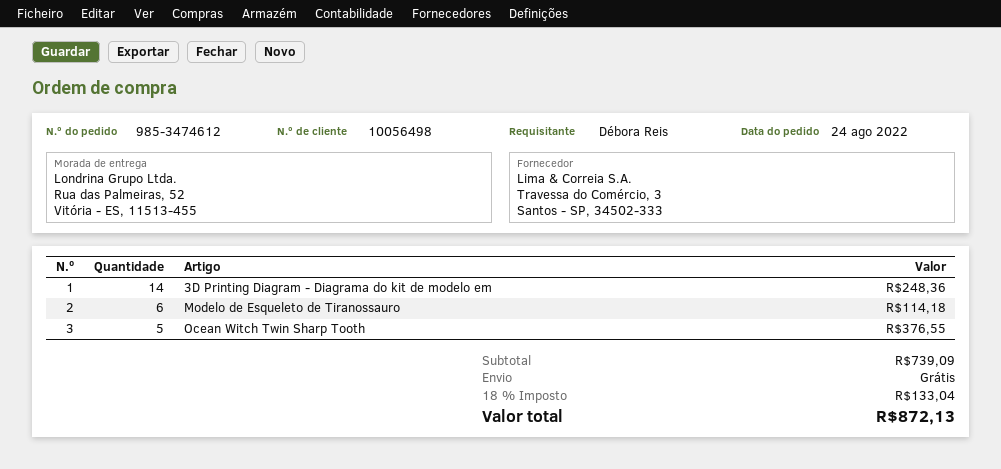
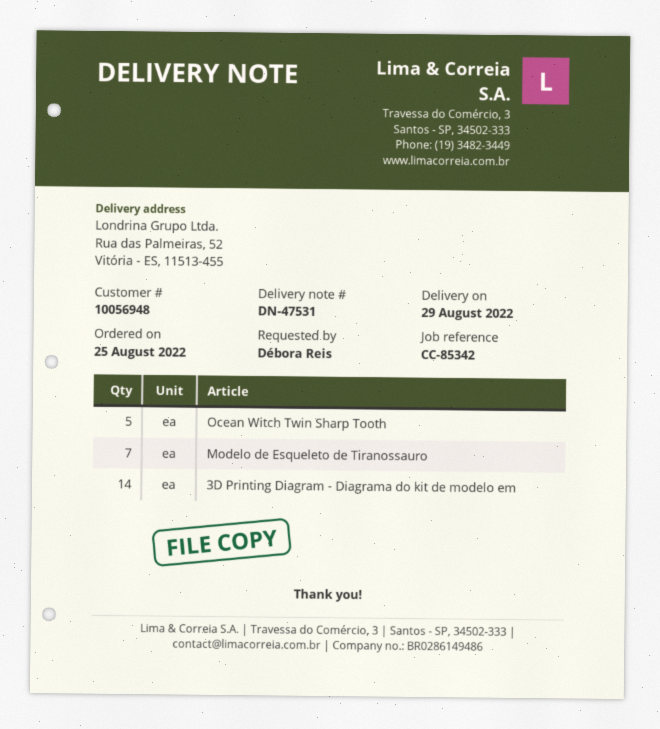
order date: 2022-08-24 -> 2022-08-25
customer number: 10056498 -> 10056948
Modelo de Esqueleto de Tiranossauro: 6 -> 7

